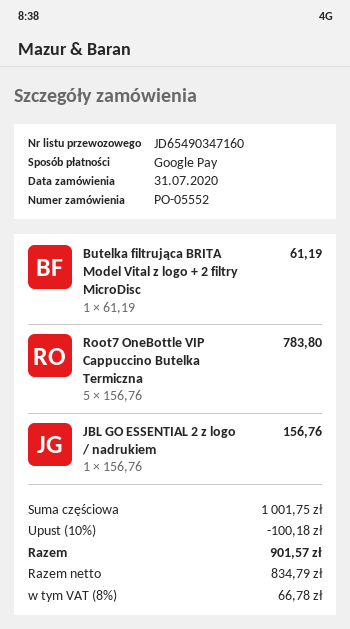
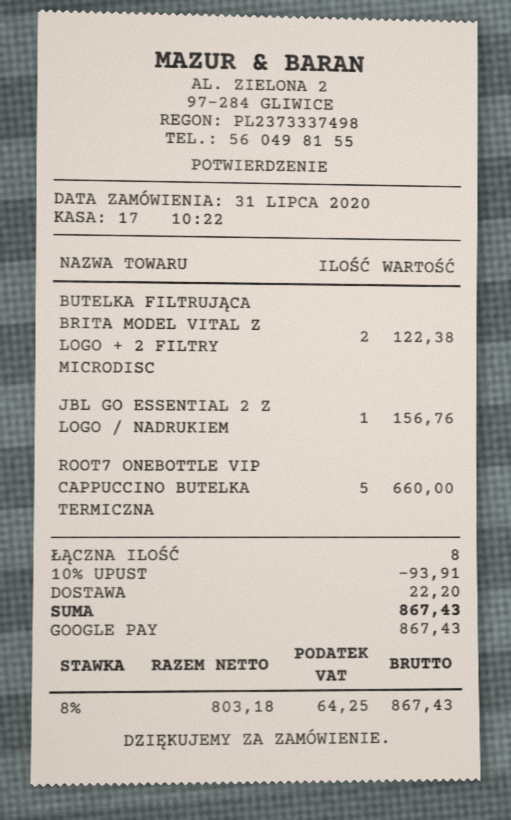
Butelka filtrująca BRITA Model Vital z logo + 2 filtry MicroDisc: 1 for 61.19 -> 2 for 122.38
Root7 OneBottle VIP Cappuccino Butelka Termiczna: 5 for 783.80 -> 5 for 660.00
discount: 10% = 100.18 -> 10% = 93.91
shipping: none -> 22.20
net: 834.79 -> 803.18
tax: 8% = 66.78 -> 8% = 64.25
total: 901.57 -> 867.43

